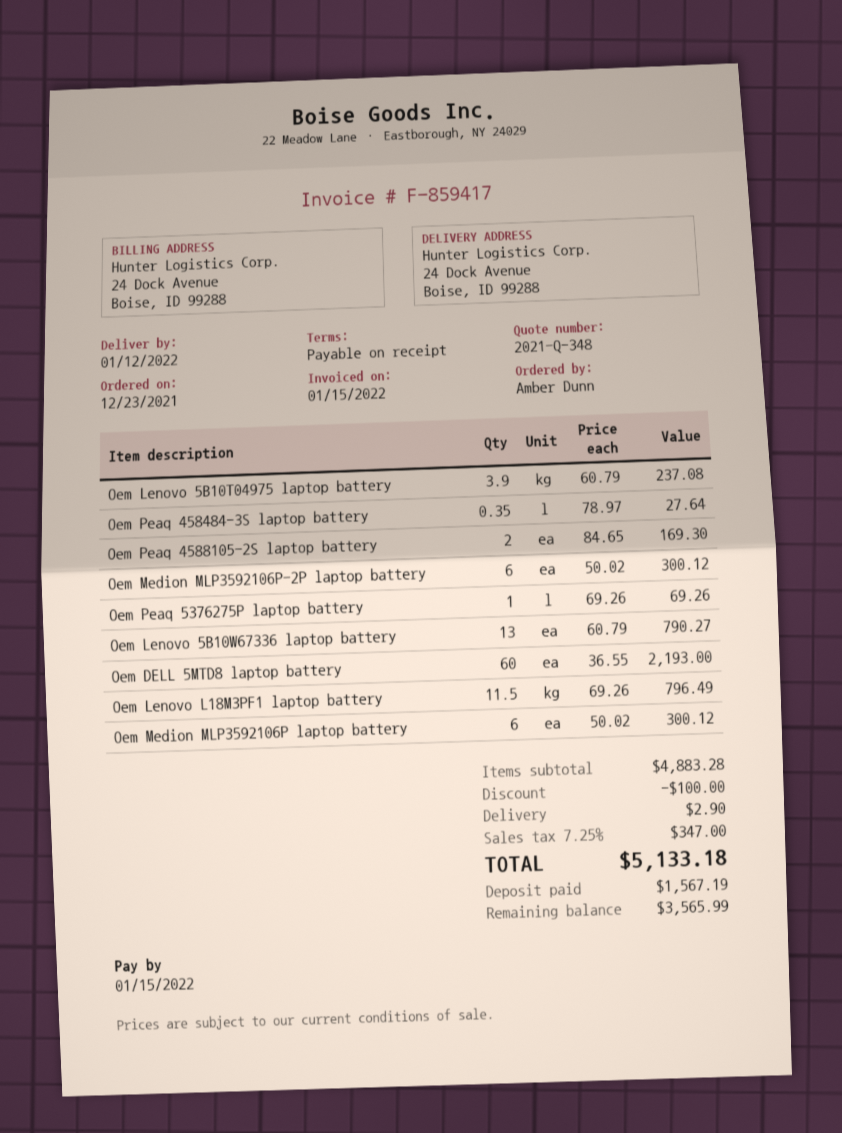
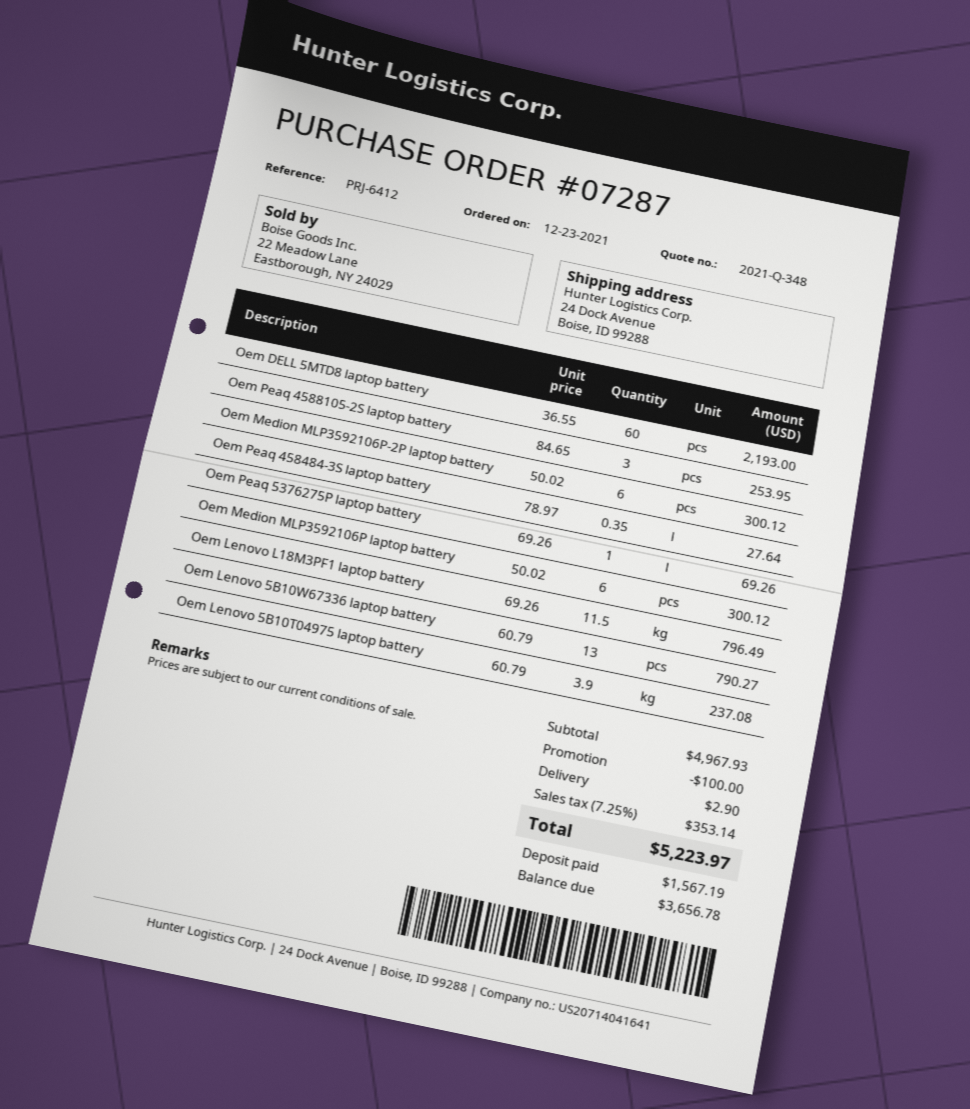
Oem Peaq 4588105-2S laptop battery: 2 x 84.65 = 169.30 -> 3 x 84.65 = 253.95
subtotal: 4883.28 -> 4967.93
tax: 7.25% = 347.00 -> 7.25% = 353.14
total: 5133.18 -> 5223.97
balance: 3565.99 -> 3656.78

